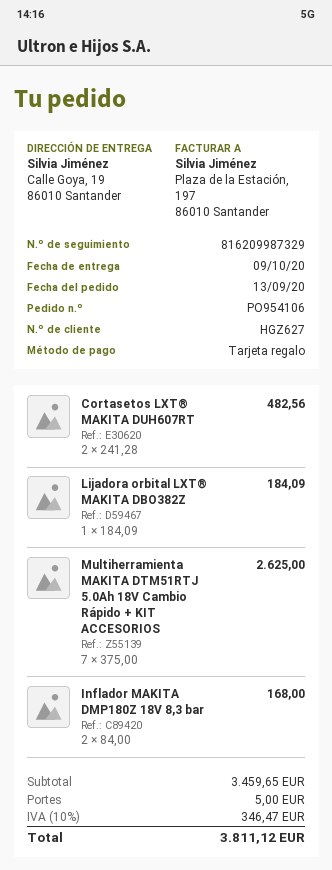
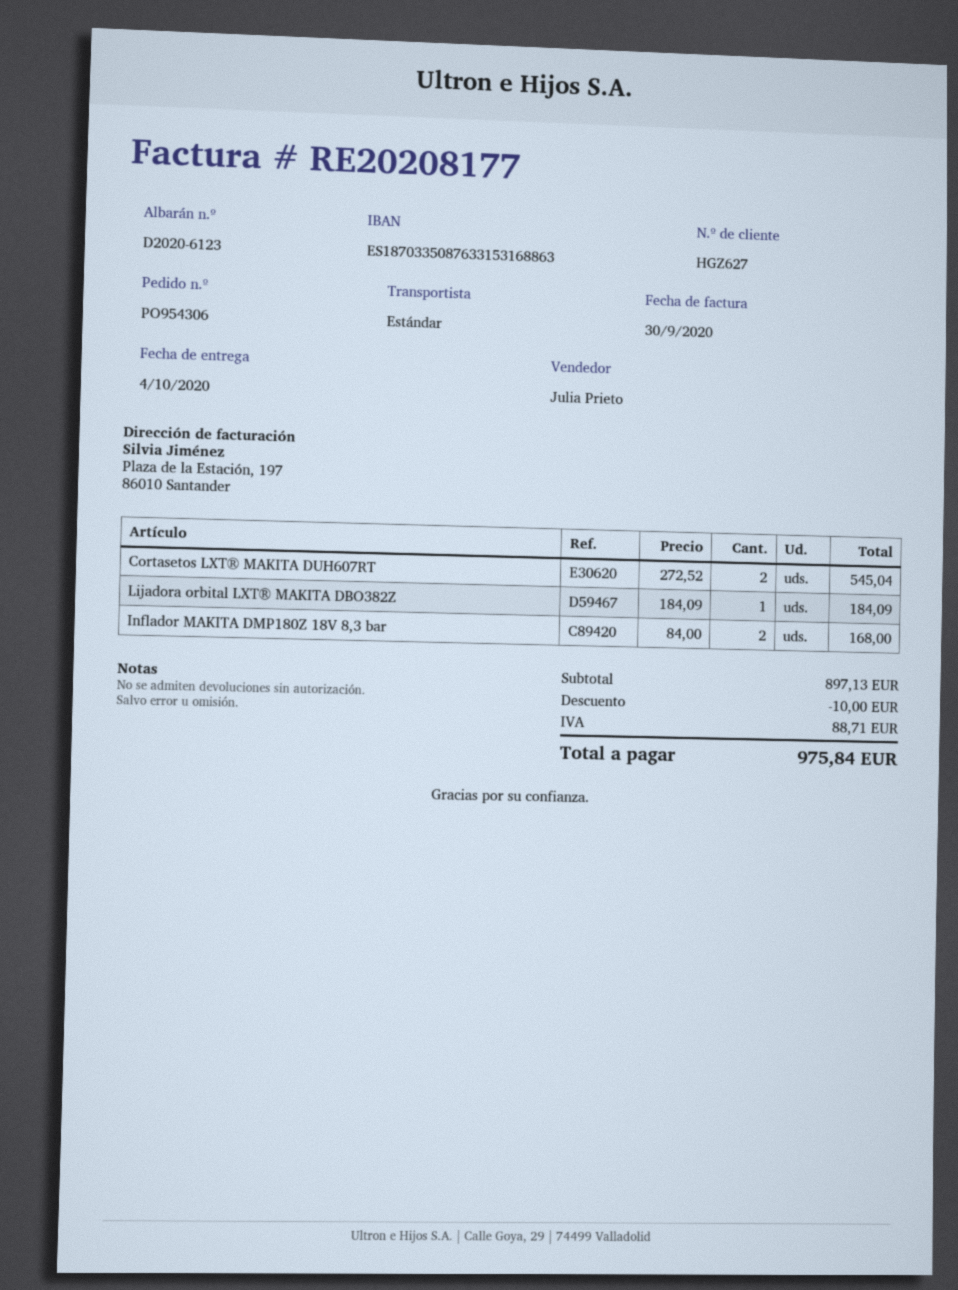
order number: PO954106 -> PO954306
delivery date: 2020-10-09 -> 2020-10-04
Cortasetos LXT® MAKITA DUH607RT: 2 x 241.28 = 482.56 -> 2 x 272.52 = 545.04
Multiherramienta MAKITA DTM51RTJ 5.0Ah 18V Cambio Rápido + KIT ACCESORIOS: 7 x 375.00 = 2625.00 -> none
subtotal: 3459.65 -> 897.13
discount: none -> 10.00
shipping: 5.00 -> none
tax: 346.47 -> 88.71
total: 3811.12 -> 975.84

